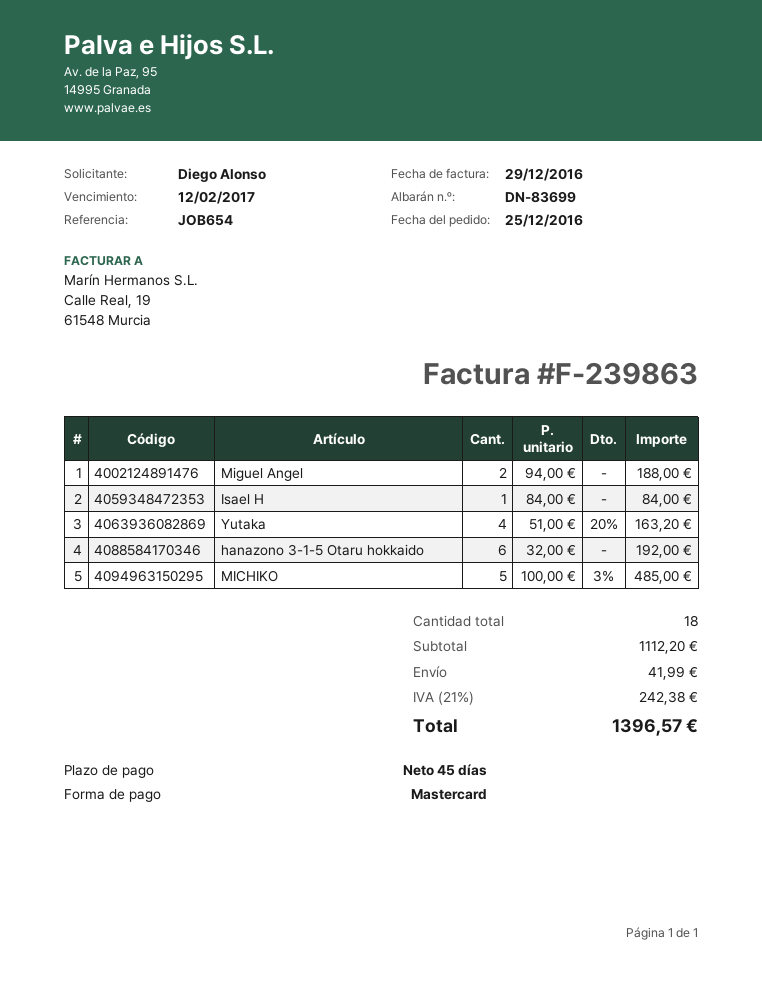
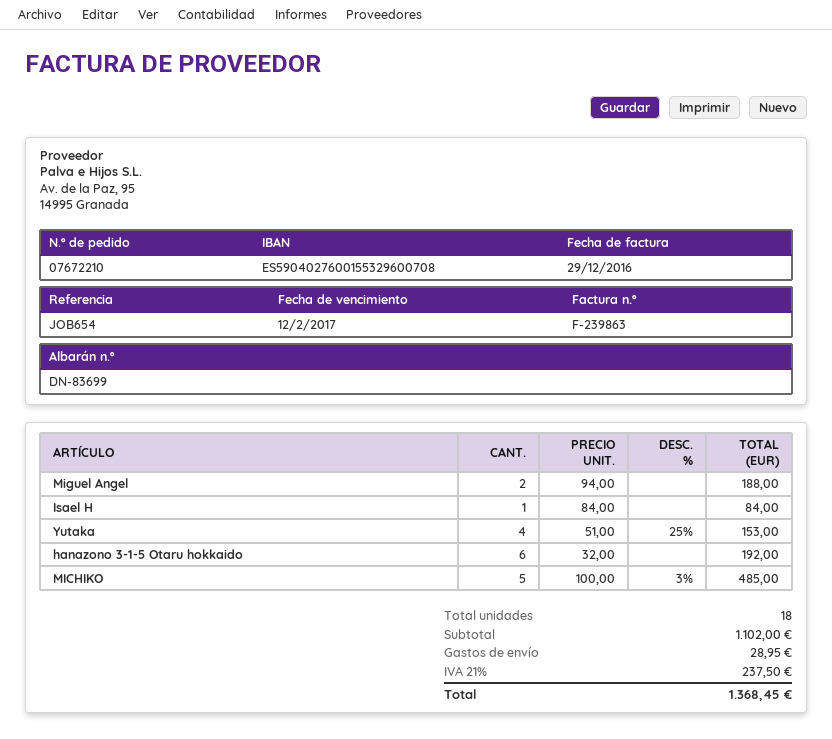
Yutaka: 4 x 51.00 - 20% = 163.20 -> 4 x 51.00 - 25% = 153.00
subtotal: 1112.20 -> 1102.00
shipping: 41.99 -> 28.95
tax: 21% = 242.38 -> 21% = 237.50
total: 1396.57 -> 1368.45

